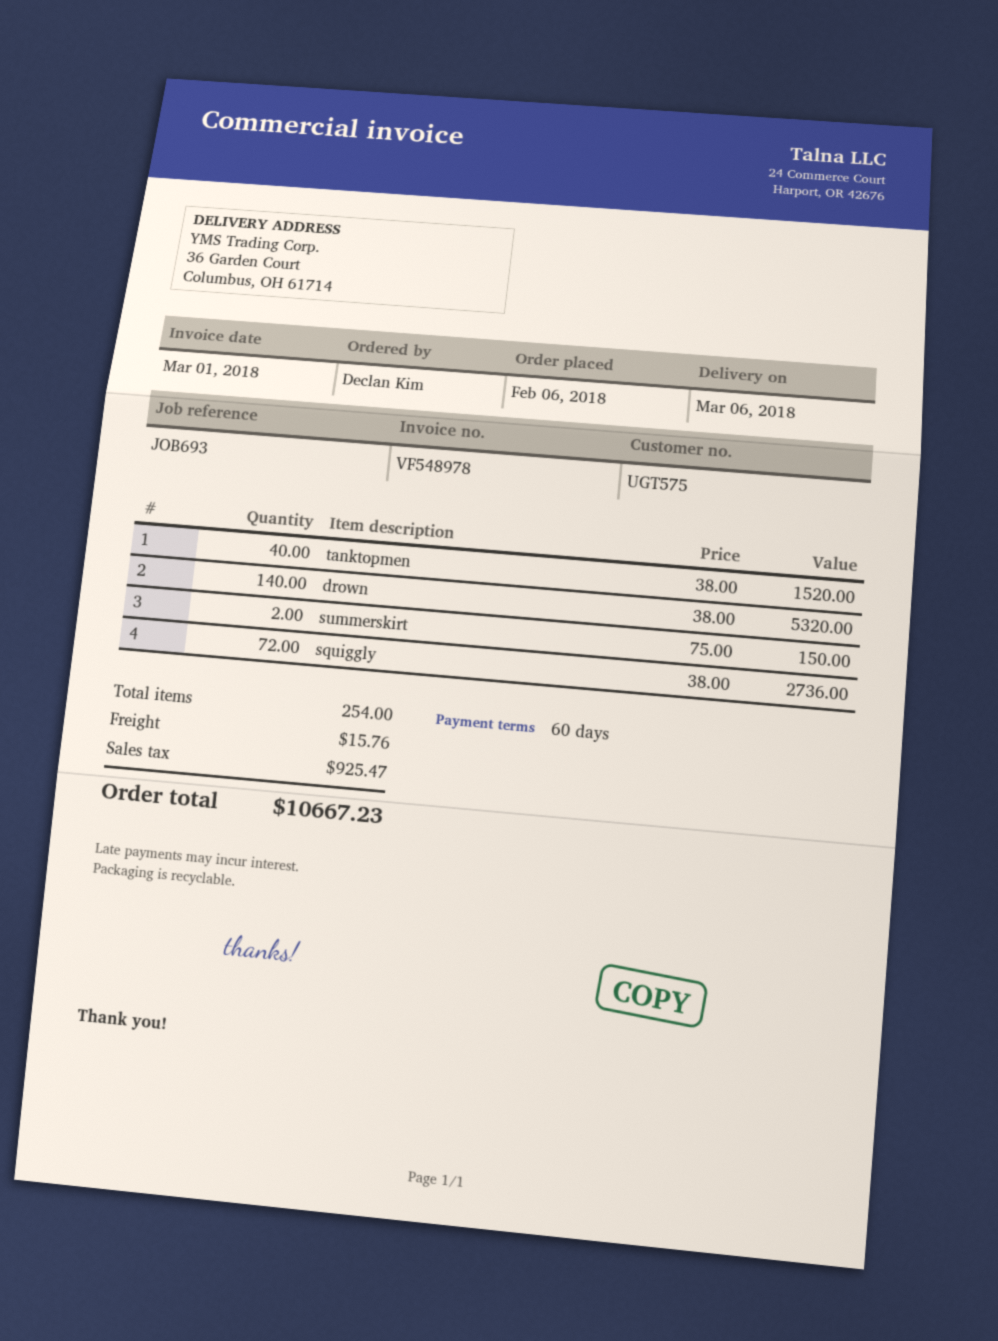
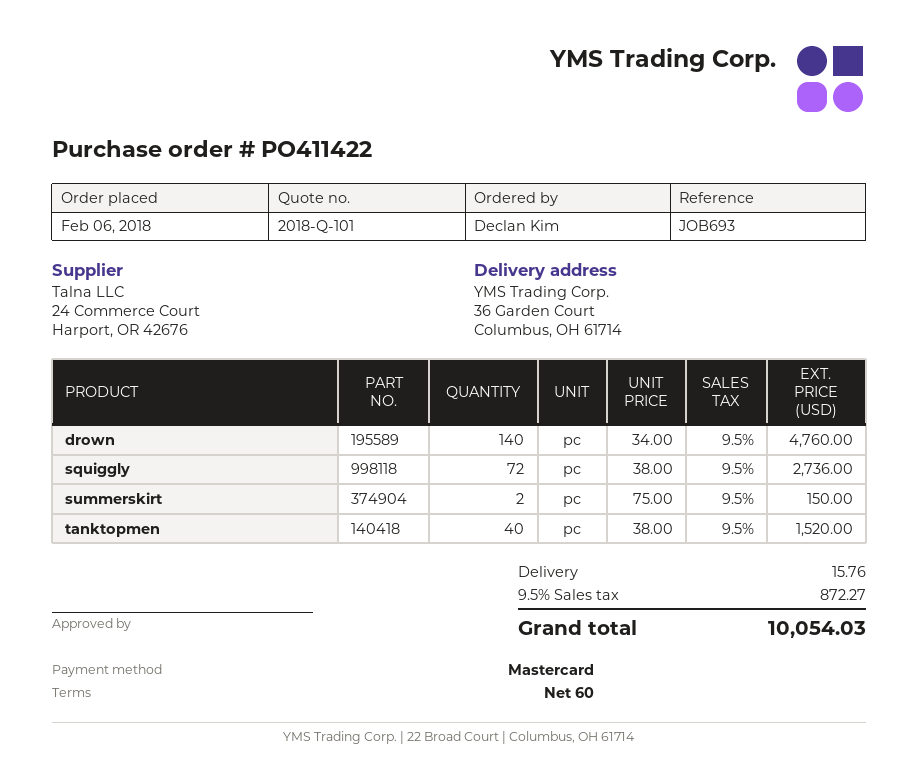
drown: 140 x 38.00 = 5320.00 -> 140 x 34.00 = 4760.00
tax: 925.47 -> 872.27
total: 10667.23 -> 10054.03

